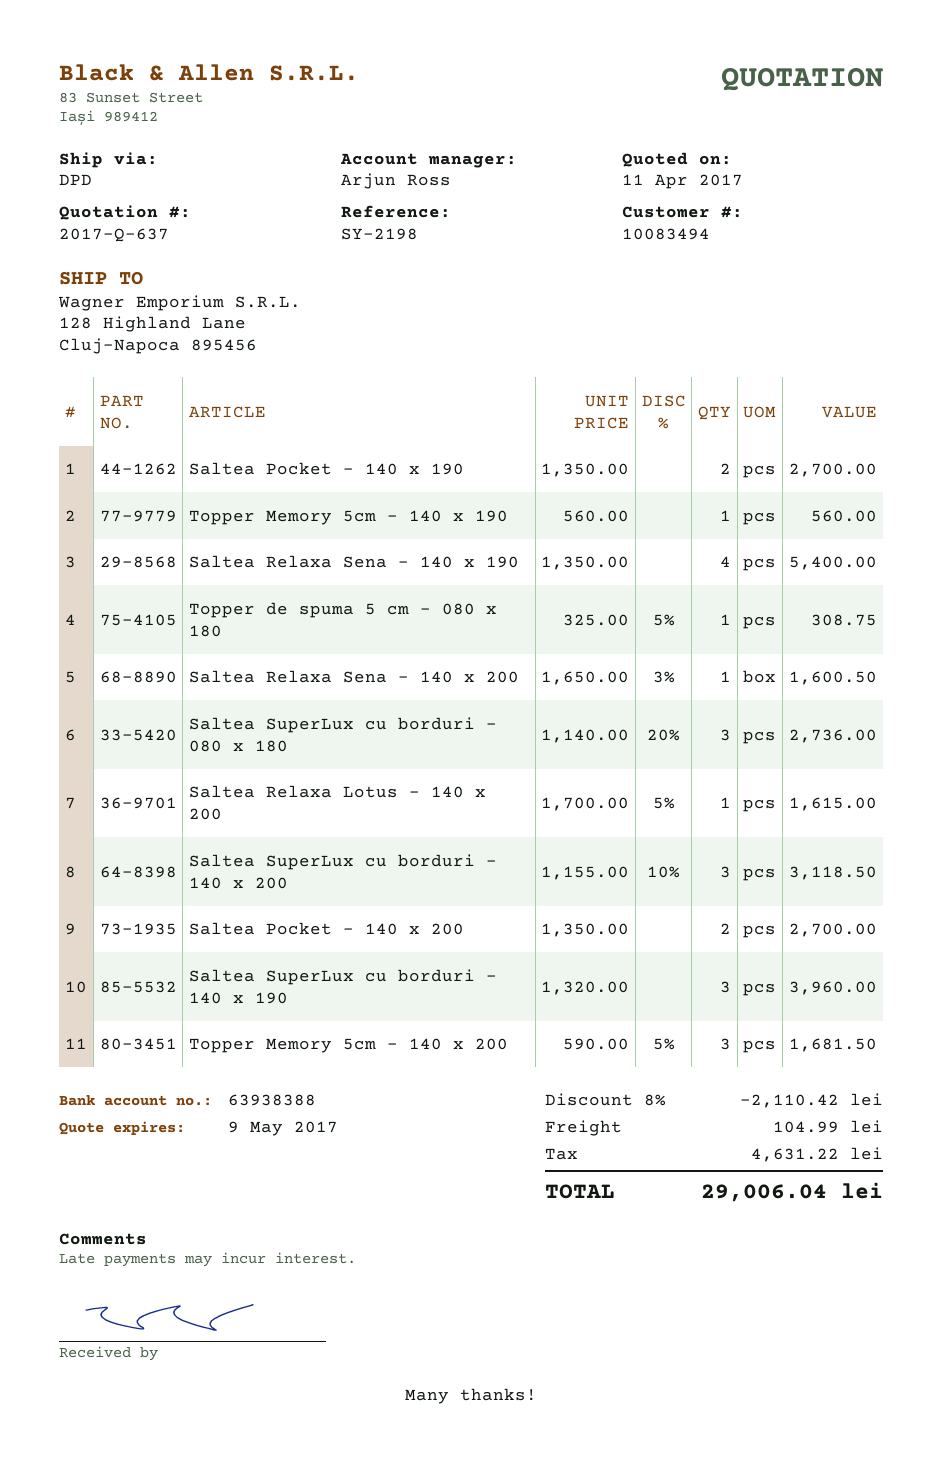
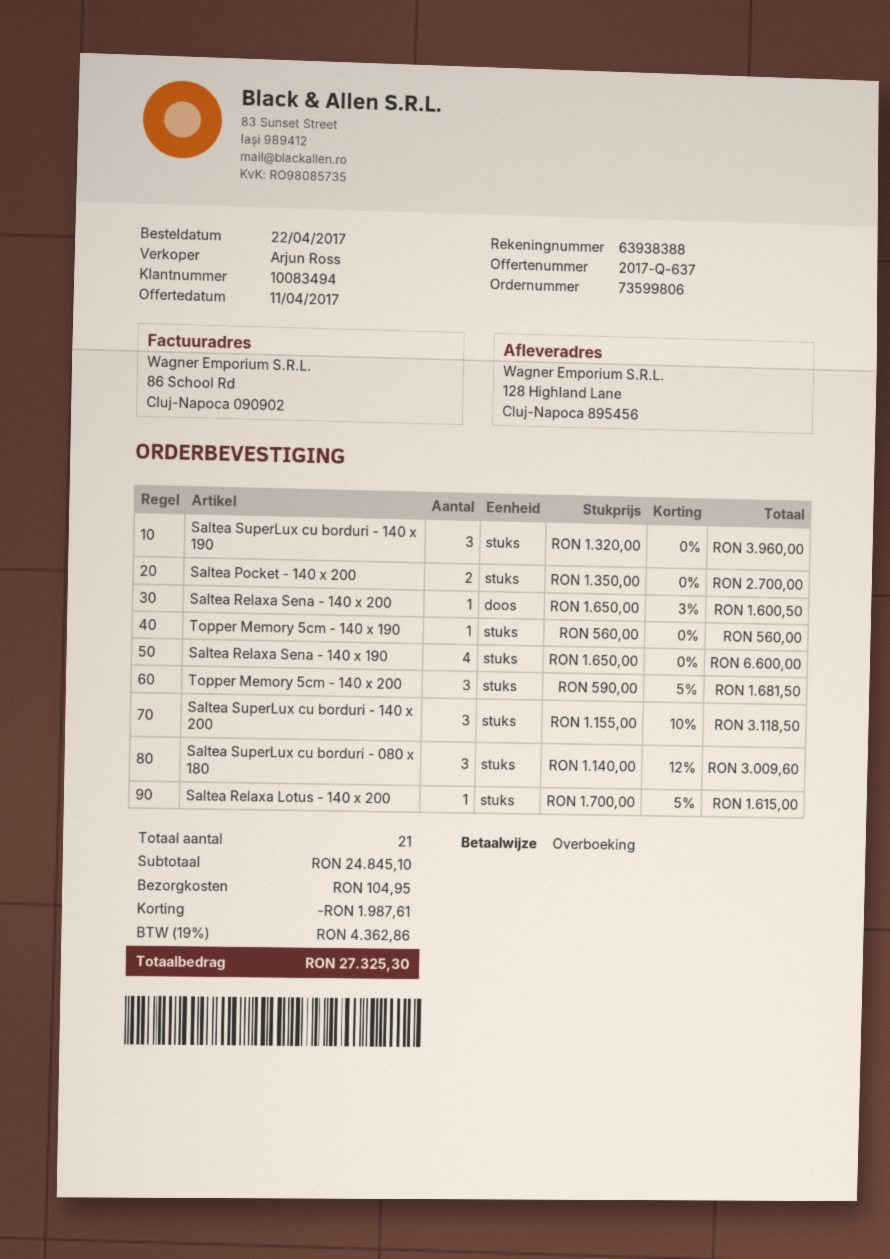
Saltea Pocket - 140 x 190: 2 x 1350.00 = 2700.00 -> none
Saltea Relaxa Sena - 140 x 190: 4 x 1350.00 = 5400.00 -> 4 x 1650.00 = 6600.00
Topper de spuma 5 cm - 080 x 180: 1 x 325.00 - 5% = 308.75 -> none
Saltea SuperLux cu borduri - 080 x 180: 3 x 1140.00 - 20% = 2736.00 -> 3 x 1140.00 - 12% = 3009.60
discount: 2110.42 -> 1987.61
shipping: 104.99 -> 104.95
tax: 4631.22 -> 4362.86
total: 29006.04 -> 27325.30

